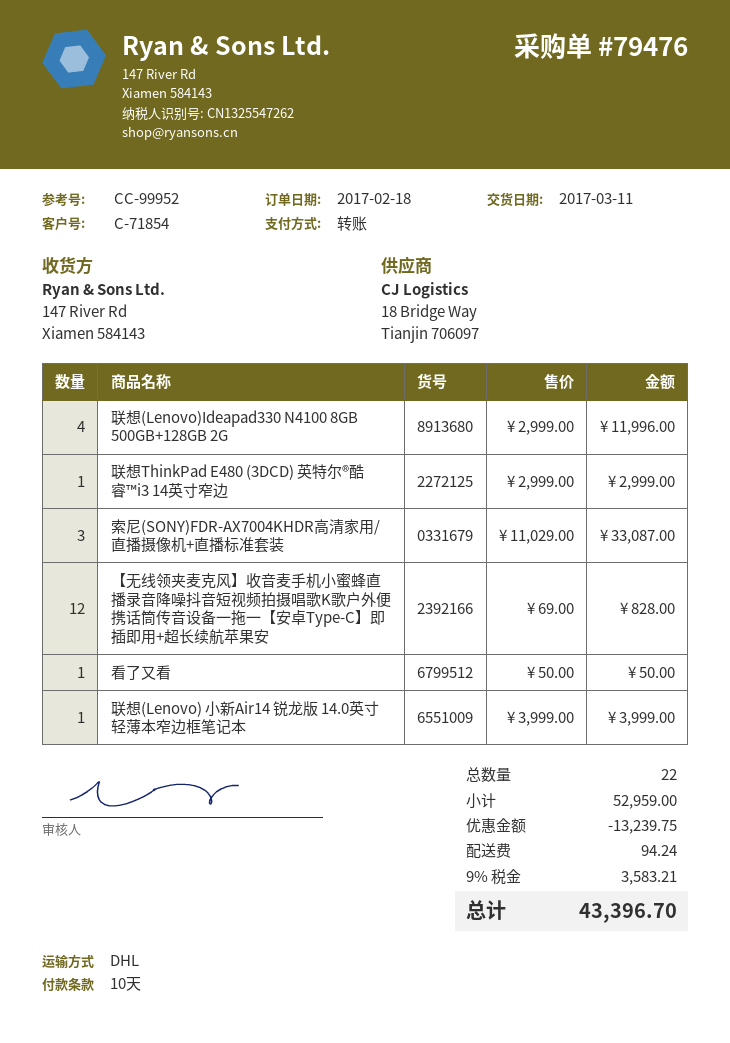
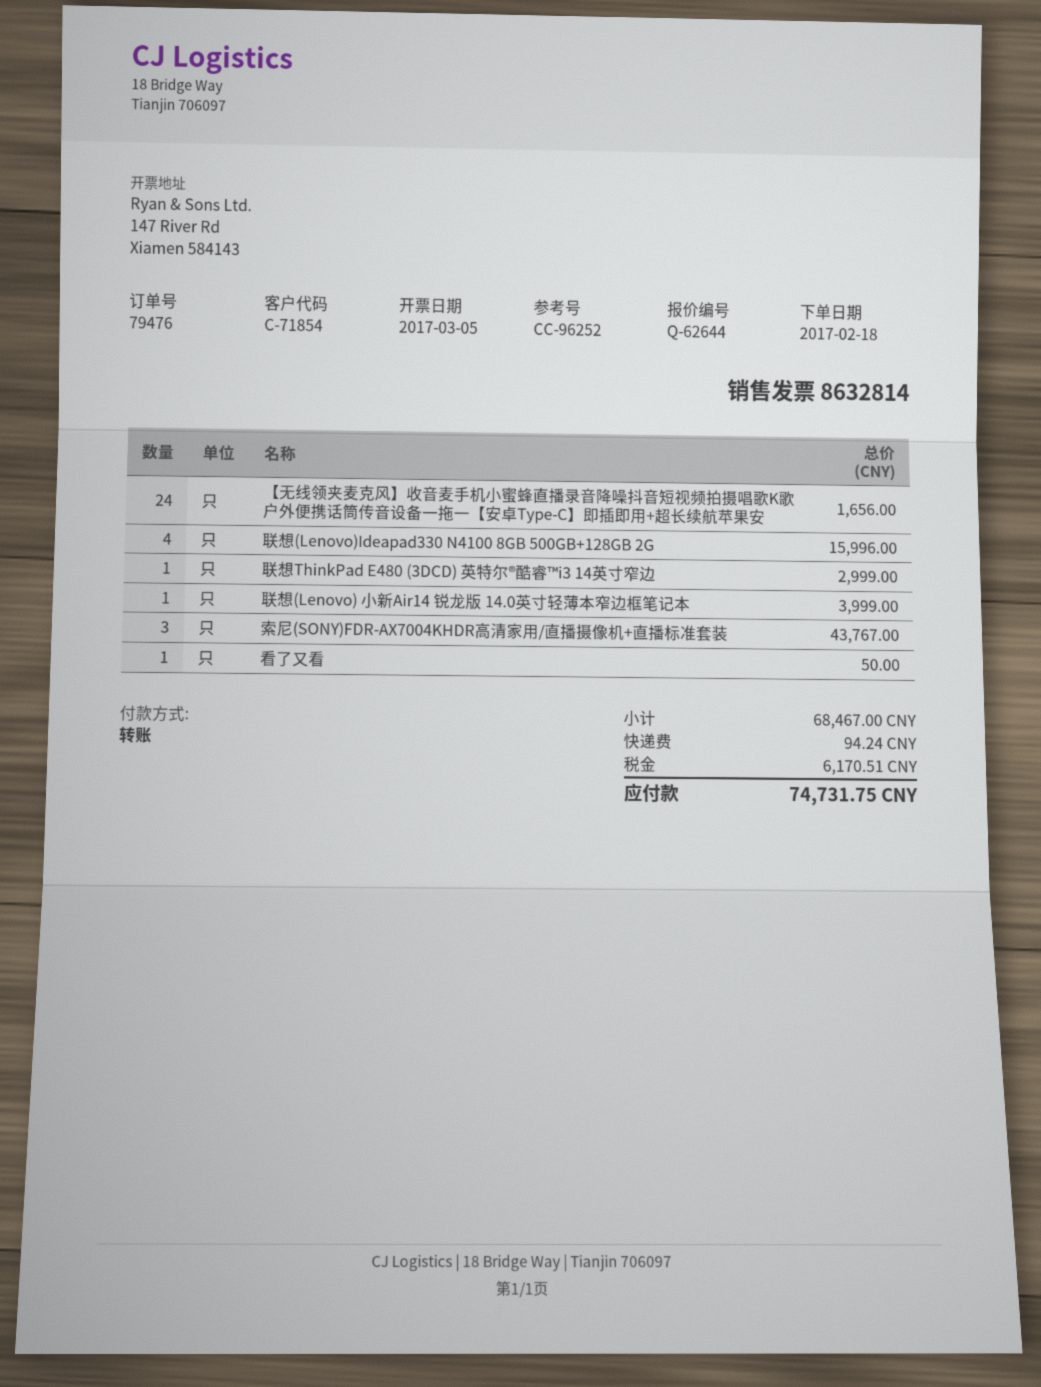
reference: CC-99952 -> CC-96252
联想(Lenovo)Ideapad330 N4100 8GB 500GB+128GB 2G: 4 for 11996.00 -> 4 for 15996.00
索尼(SONY)FDR-AX7004KHDR高清家用/直播摄像机+直播标准套装: 3 for 33087.00 -> 3 for 43767.00
【无线领夹麦克风】收音麦手机小蜜蜂直播录音降噪抖音短视频拍摄唱歌K歌户外便携话筒传音设备一拖一【安卓Type-C】即插即用+超长续航苹果安: 12 for 828.00 -> 24 for 1656.00
subtotal: 52959.00 -> 68467.00
discount: 13239.75 -> none
tax: 3583.21 -> 6170.51
total: 43396.70 -> 74731.75

